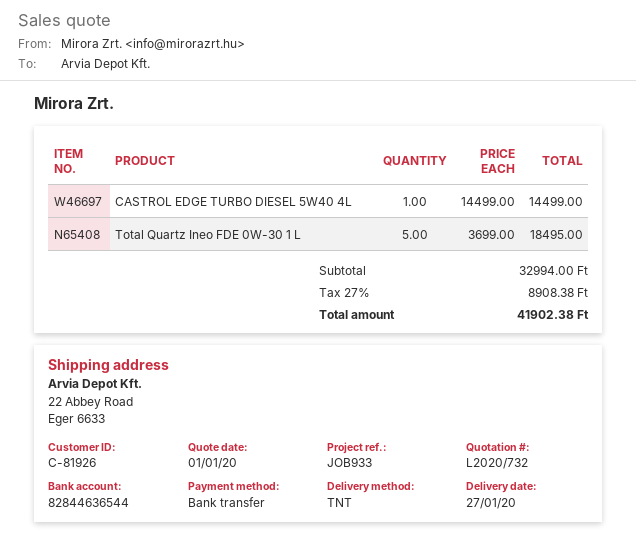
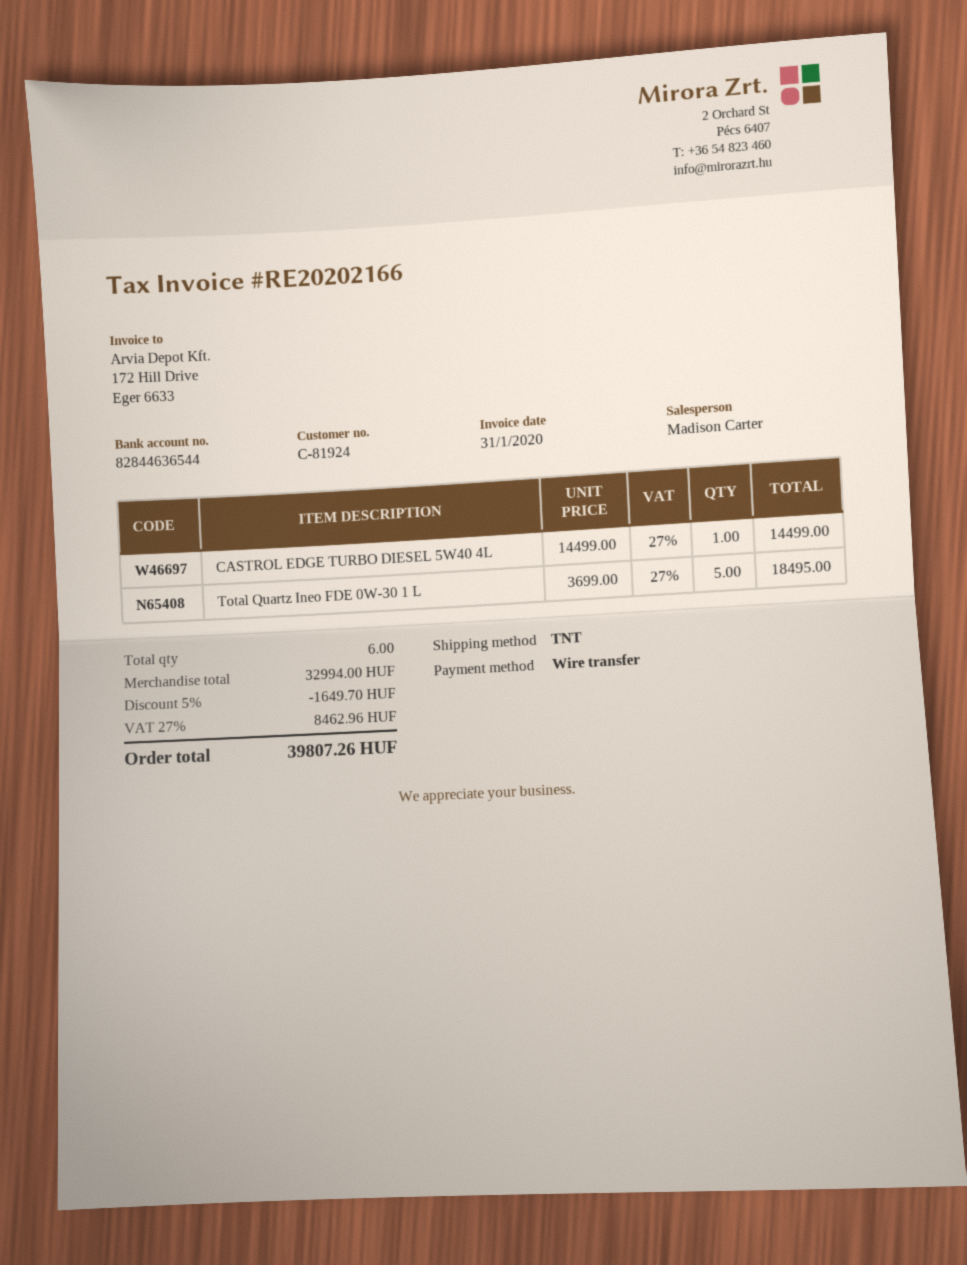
customer number: C-81926 -> C-81924
discount: none -> 5% = 1649.70
tax: 27% = 8908.38 -> 27% = 8462.96
total: 41902.38 -> 39807.26

